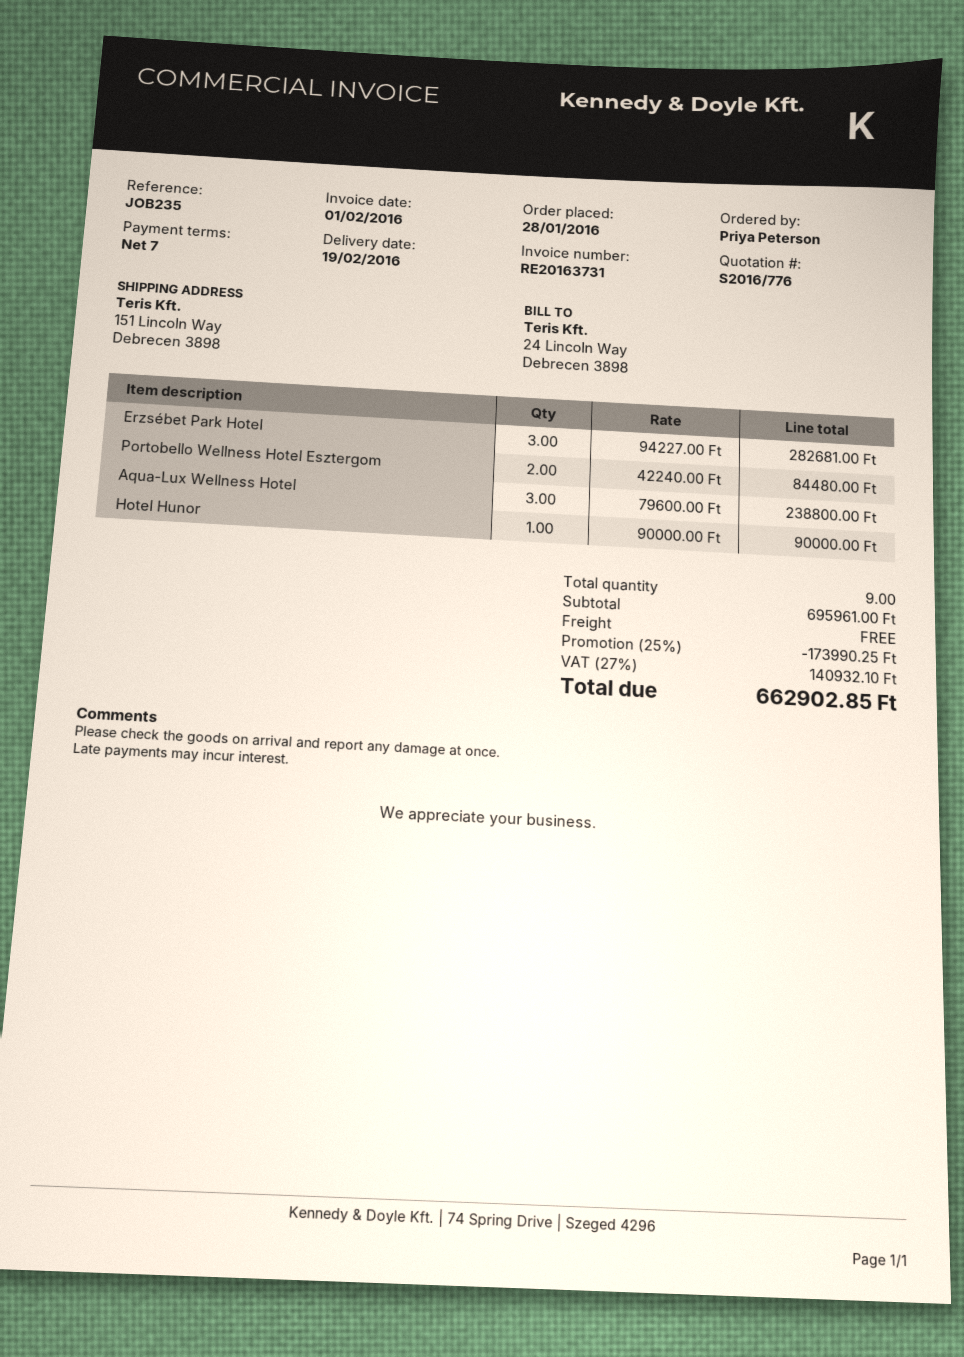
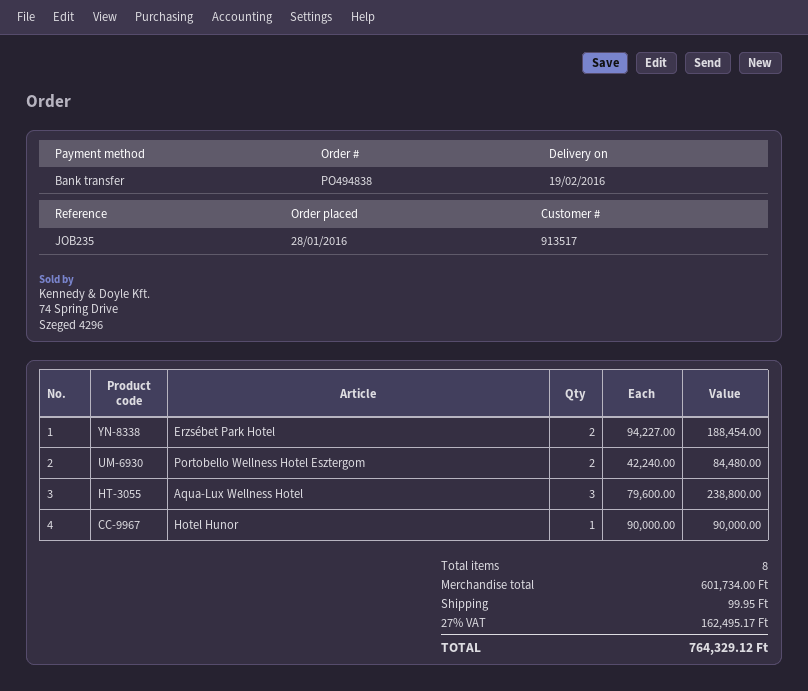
Erzsébet Park Hotel: 3 x 94227.00 = 282681.00 -> 2 x 94227.00 = 188454.00
total quantity: 9 -> 8
subtotal: 695961.00 -> 601734.00
discount: 25% = 173990.25 -> none
shipping: 0.00 -> 99.95
tax: 27% = 140932.10 -> 27% = 162495.17
total: 662902.85 -> 764329.12

